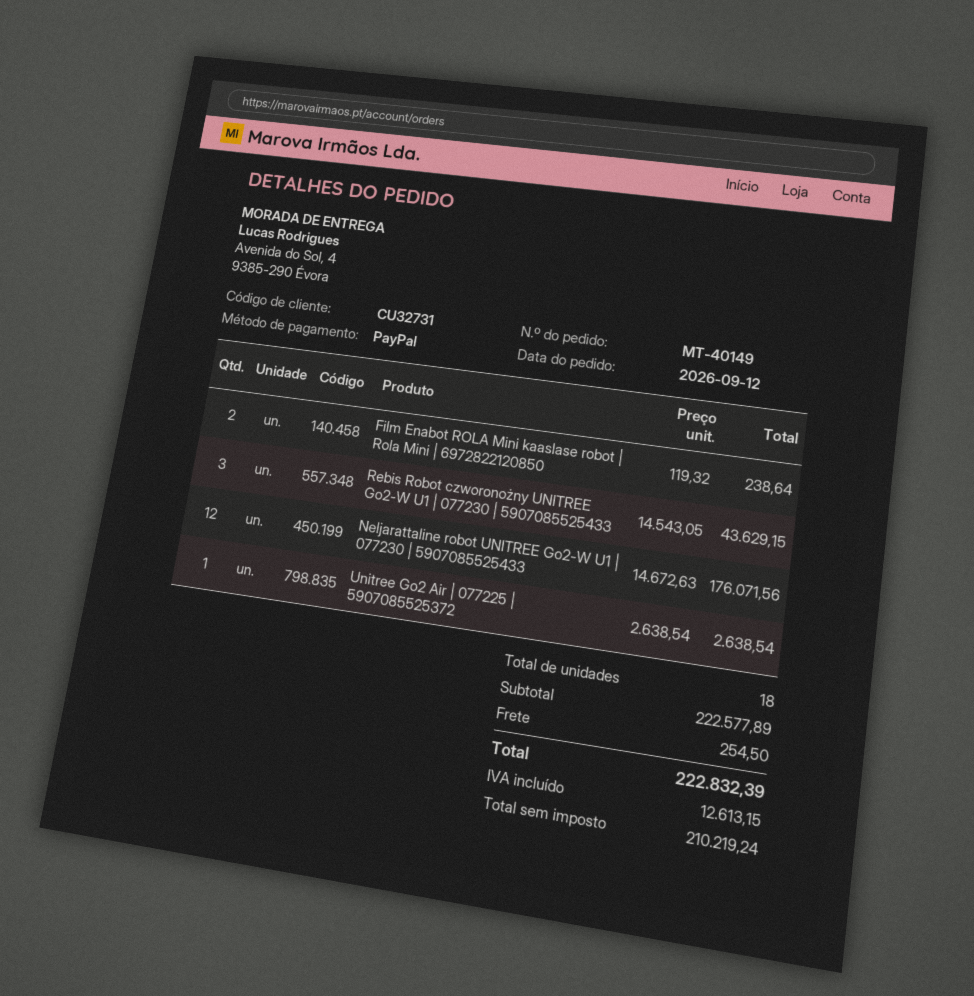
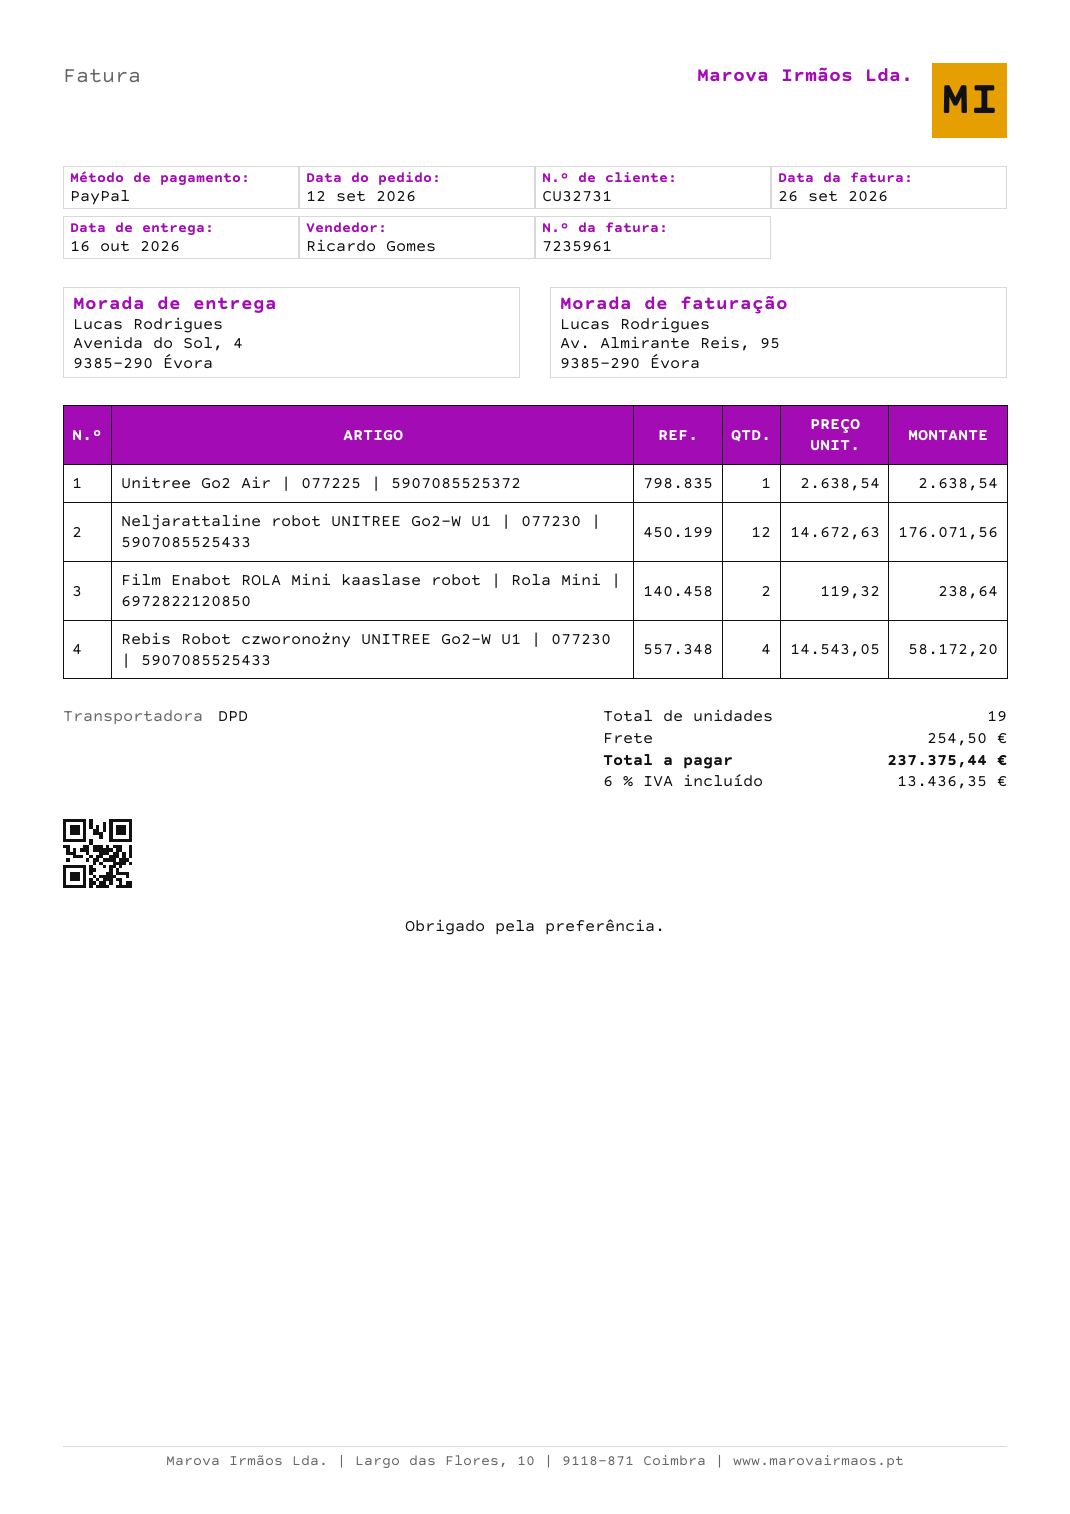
Rebis Robot czworonożny UNITREE Go2-W U1 | 077230 | 5907085525433: 3 x 14543.05 = 43629.15 -> 4 x 14543.05 = 58172.20
total quantity: 18 -> 19
tax: 12613.15 -> 13436.35
total: 222832.39 -> 237375.44

